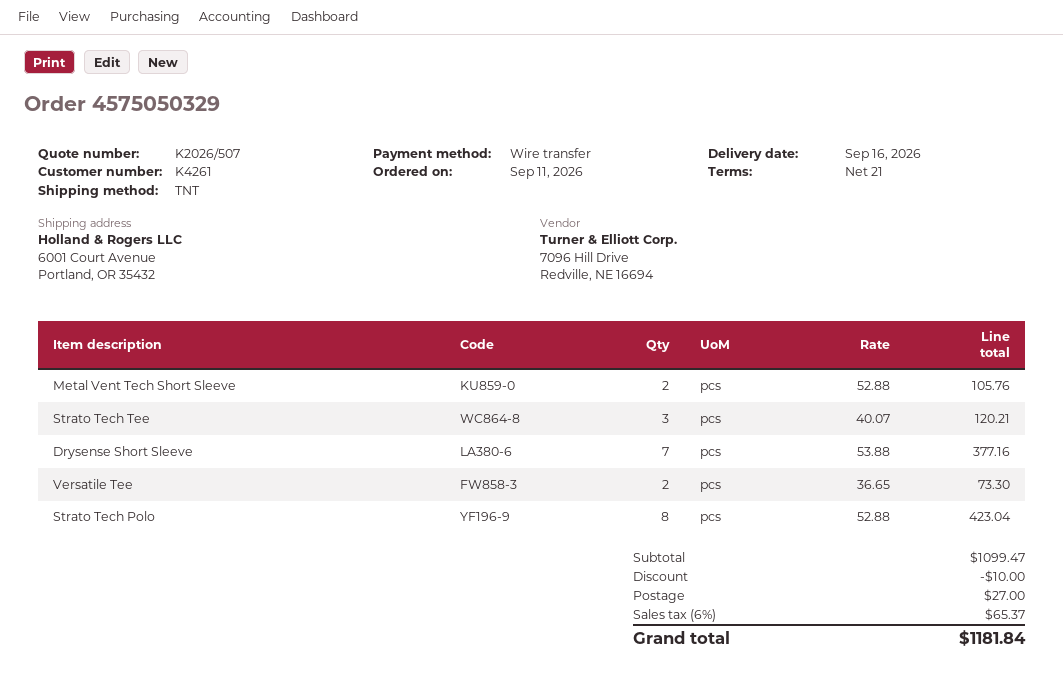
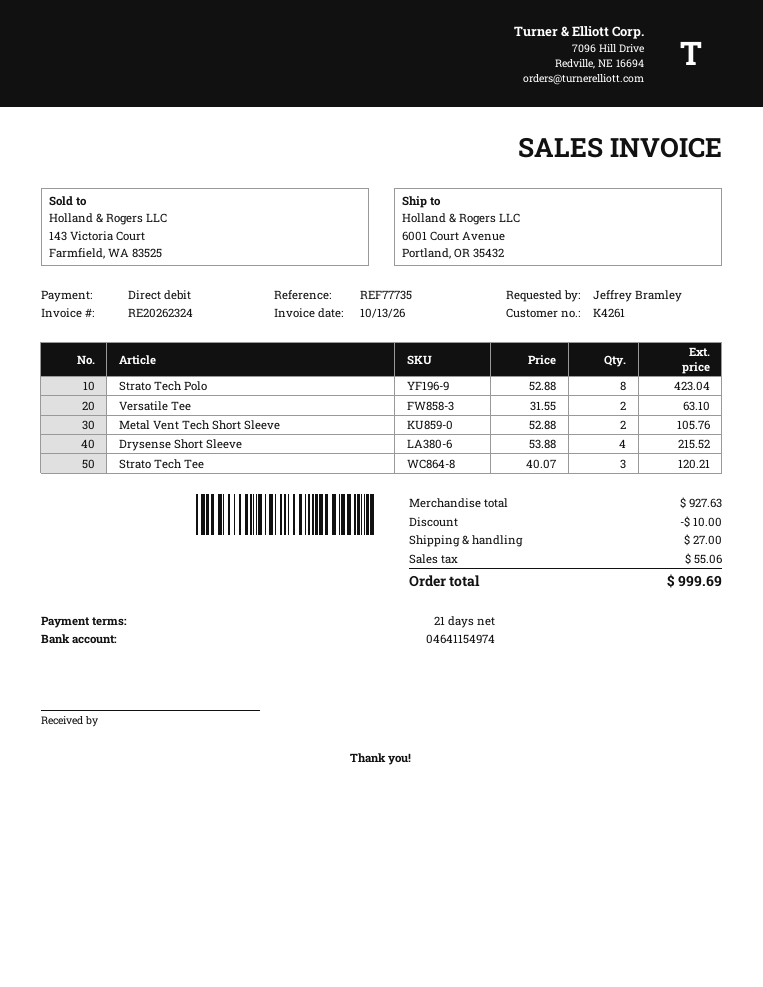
payment method: bank transfer -> direct debit
Drysense Short Sleeve: 7 x 53.88 = 377.16 -> 4 x 53.88 = 215.52
Versatile Tee: 2 x 36.65 = 73.30 -> 2 x 31.55 = 63.10
subtotal: 1099.47 -> 927.63
tax: 65.37 -> 55.06
total: 1181.84 -> 999.69

